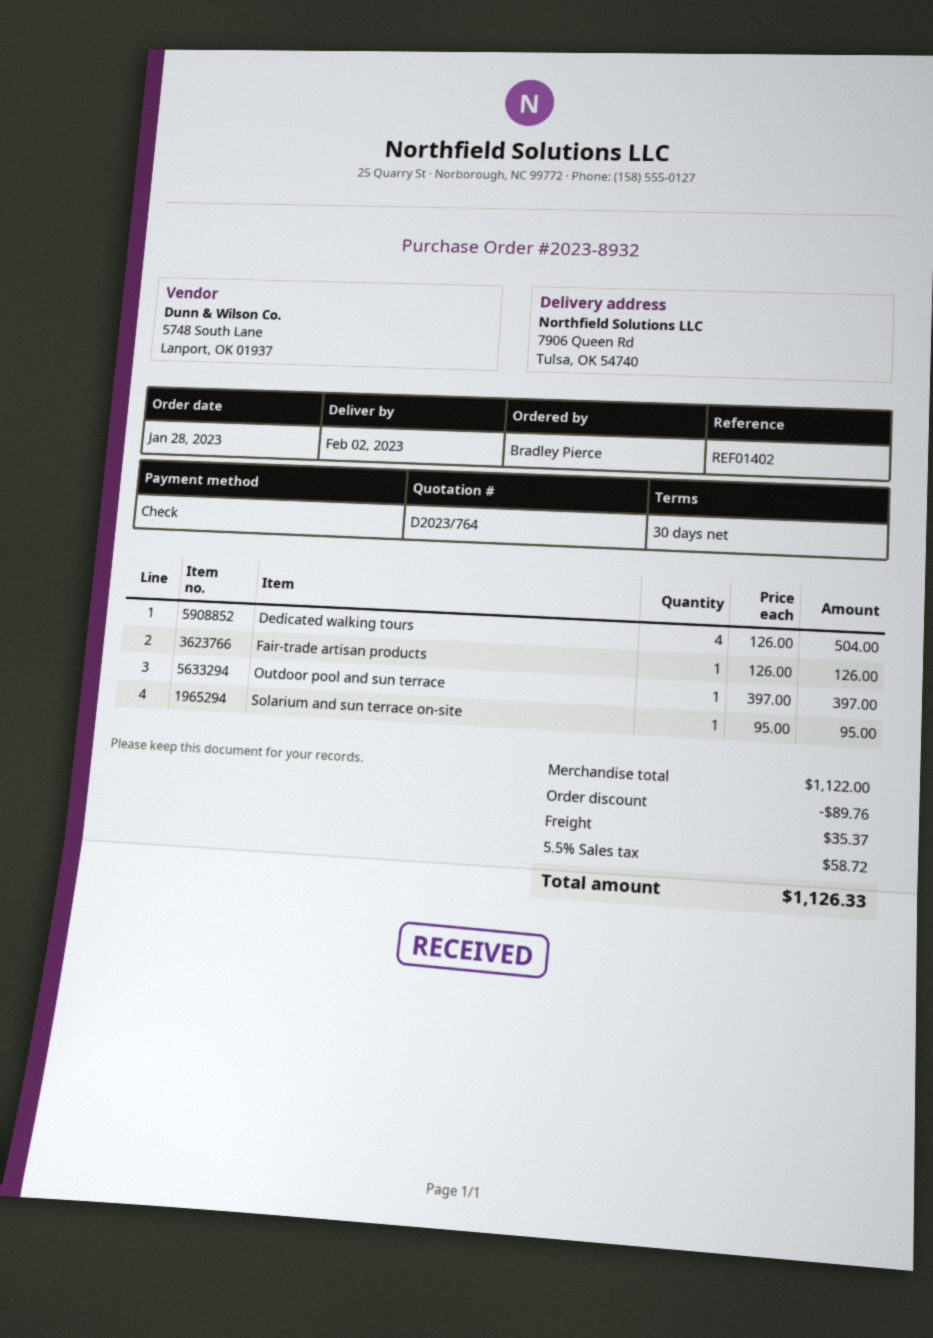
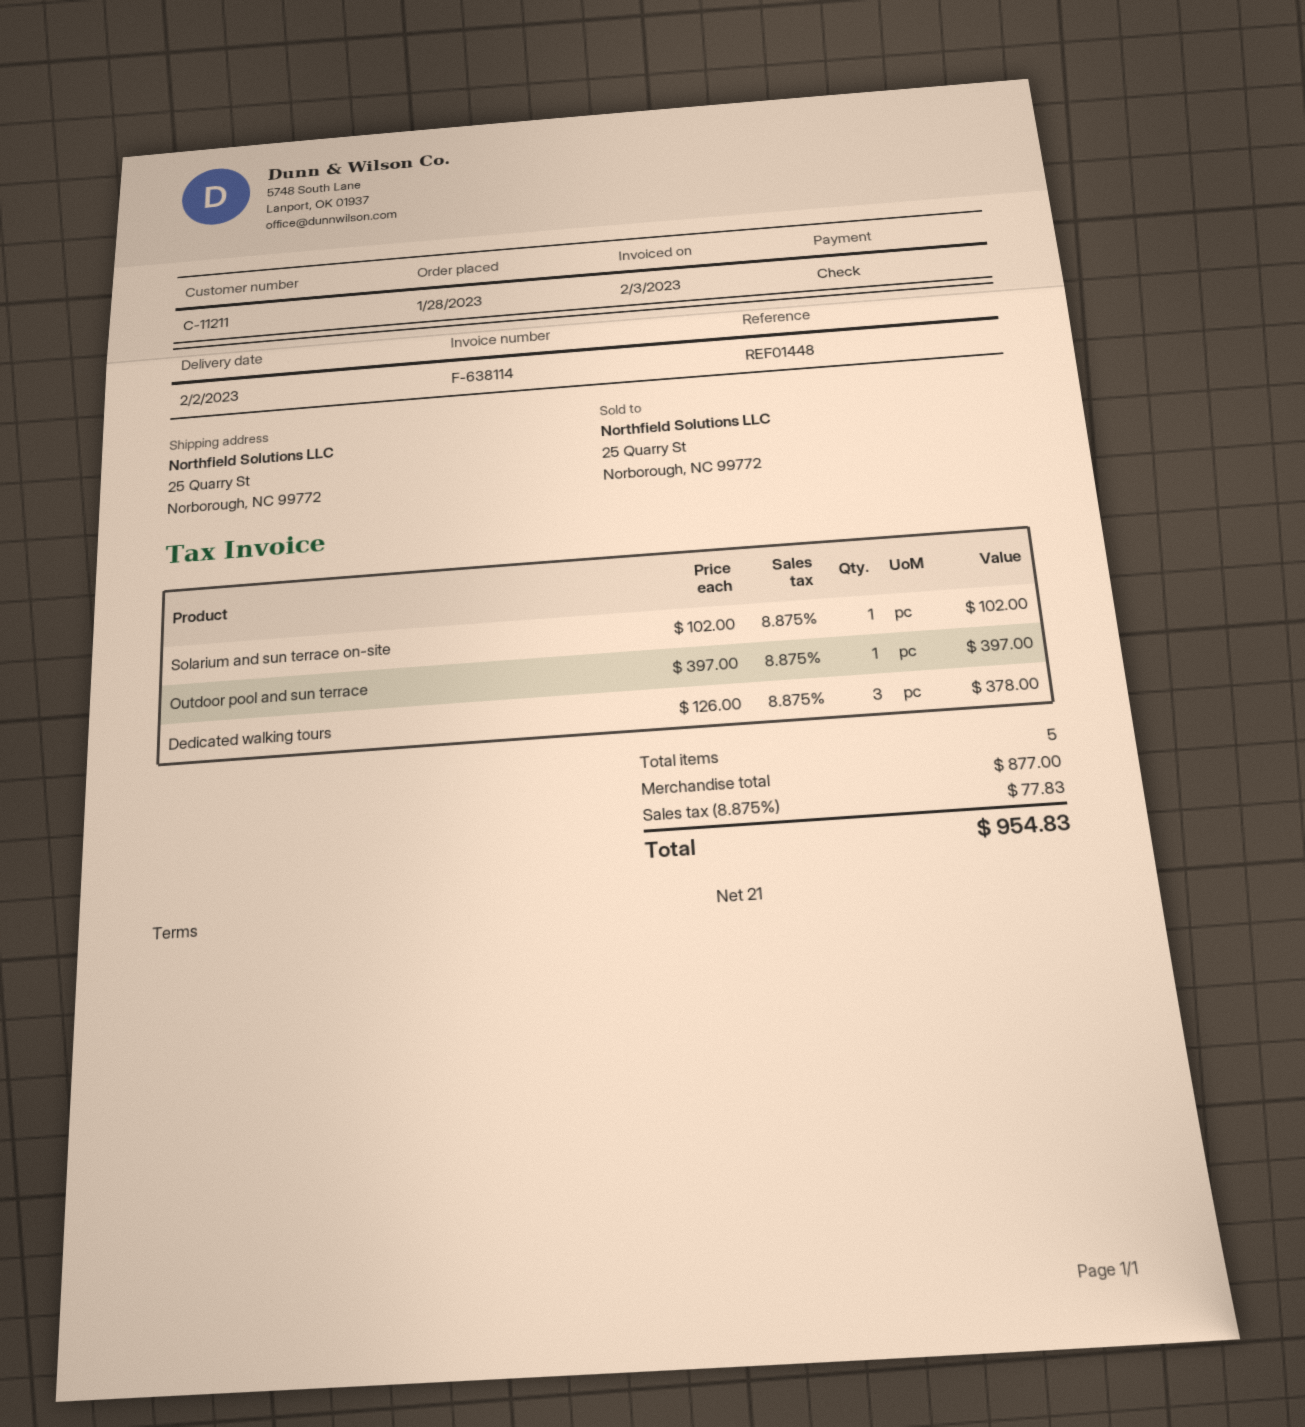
payment terms: 30 days -> 21 days
reference: REF01402 -> REF01448
ship to: 7906 Queen Rd, Tulsa, OK 54740 -> 25 Quarry St, Norborough, NC 99772
Dedicated walking tours: 4 x 126.00 = 504.00 -> 3 x 126.00 = 378.00
Fair-trade artisan products: 1 x 126.00 = 126.00 -> none
Solarium and sun terrace on-site: 1 x 95.00 = 95.00 -> 1 x 102.00 = 102.00
subtotal: 1122.00 -> 877.00
discount: 89.76 -> none
shipping: 35.37 -> none
tax: 5.5% = 58.72 -> 8.875% = 77.83
total: 1126.33 -> 954.83

